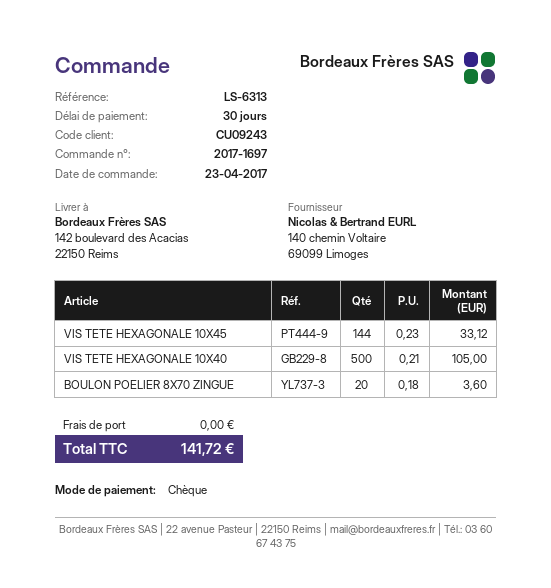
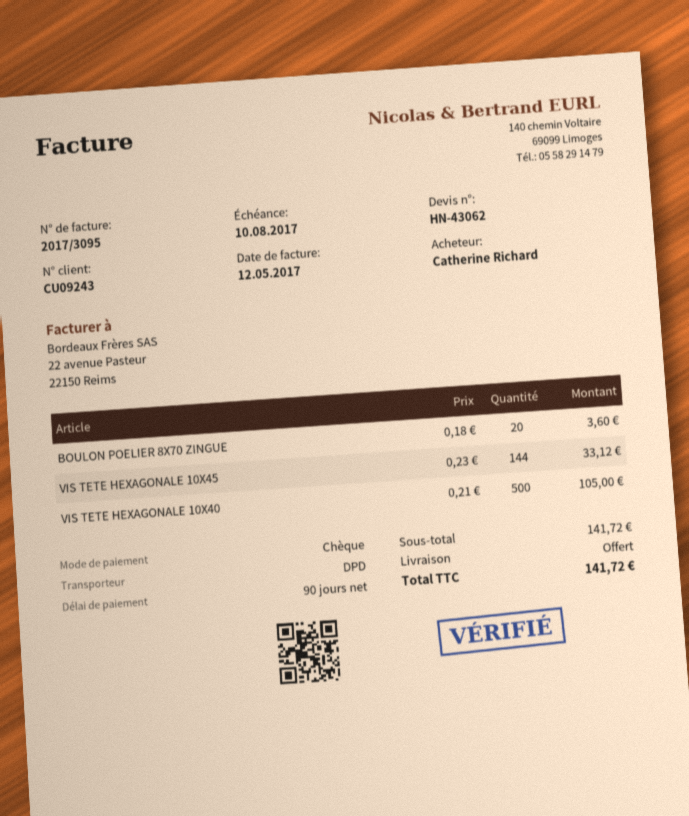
payment terms: 30 days -> 90 days

